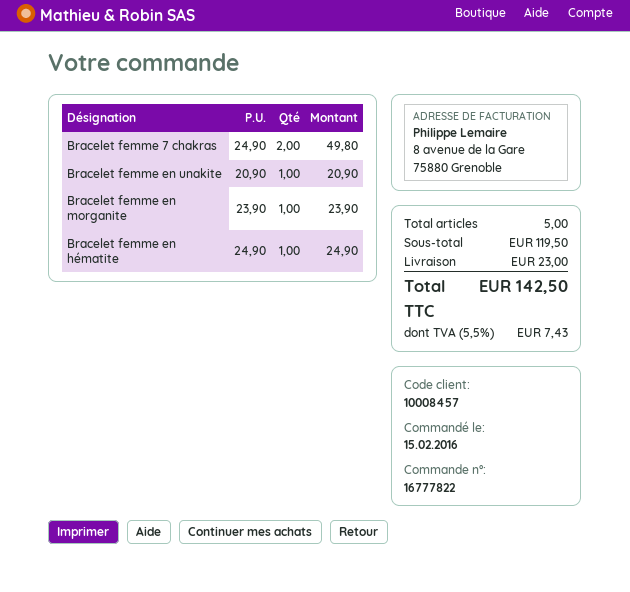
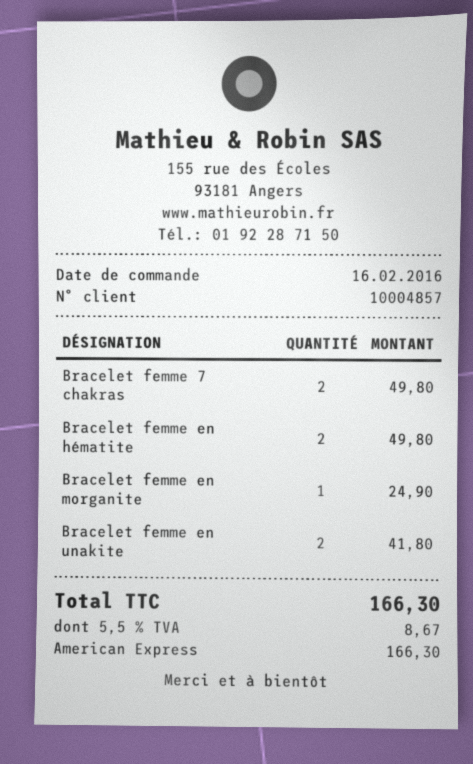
order date: 2016-02-15 -> 2016-02-16
customer number: 10008457 -> 10004857
Bracelet femme en unakite: 1 for 20.90 -> 2 for 41.80
Bracelet femme en morganite: 1 for 23.90 -> 1 for 24.90
Bracelet femme en hématite: 1 for 24.90 -> 2 for 49.80
shipping: 23.00 -> none
tax: 5.5% = 7.43 -> 5.5% = 8.67
total: 142.50 -> 166.30

